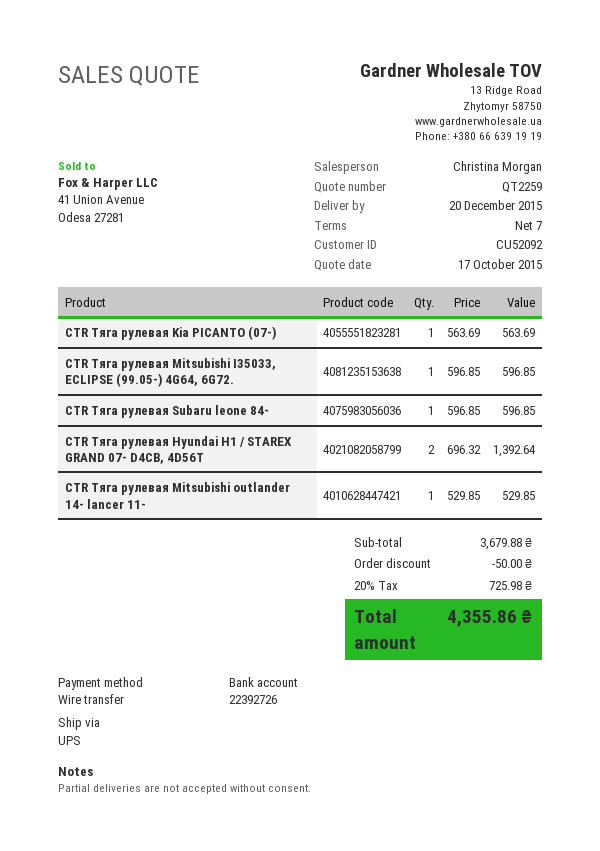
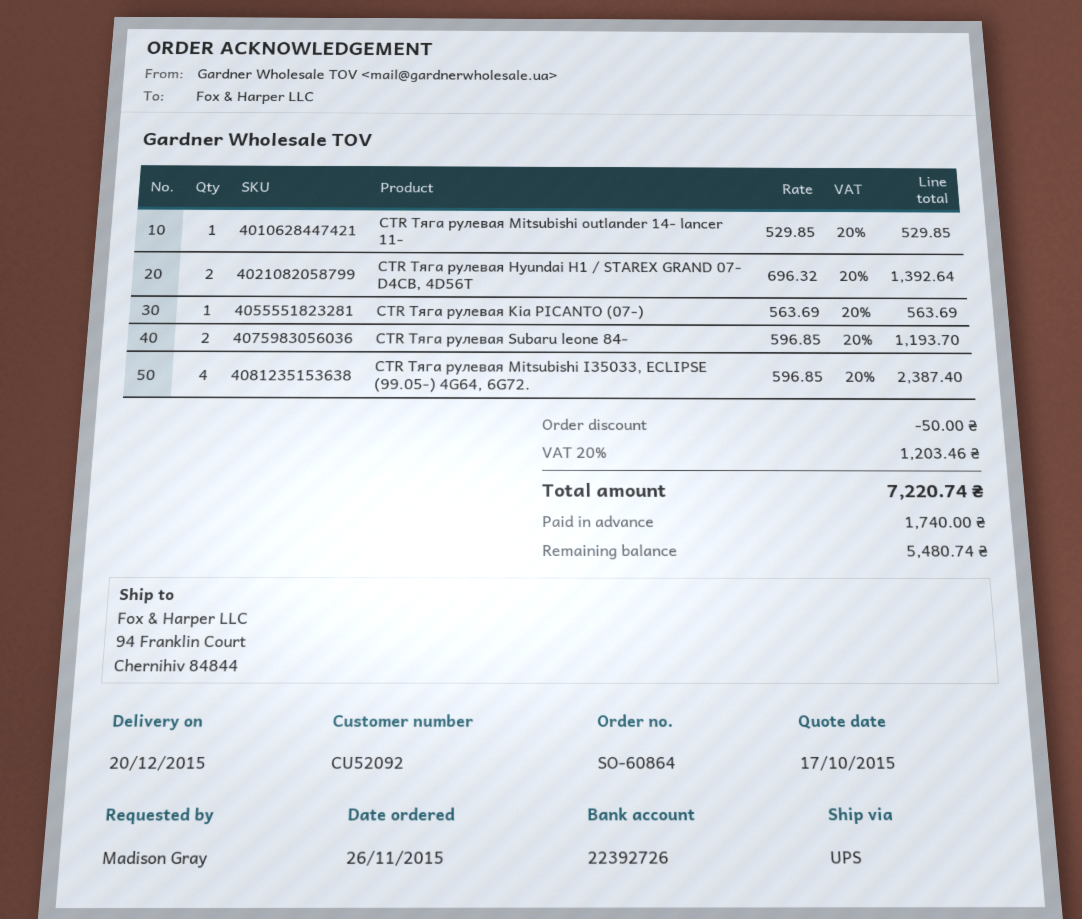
CTR Тяга рулевая Mitsubishi I35033, ECLIPSE (99.05-) 4G64, 6G72.: 1 x 596.85 = 596.85 -> 4 x 596.85 = 2387.40
CTR Тяга рулевая Subaru leone 84-: 1 x 596.85 = 596.85 -> 2 x 596.85 = 1193.70
tax: 20% = 725.98 -> 20% = 1203.46
total: 4355.86 -> 7220.74

